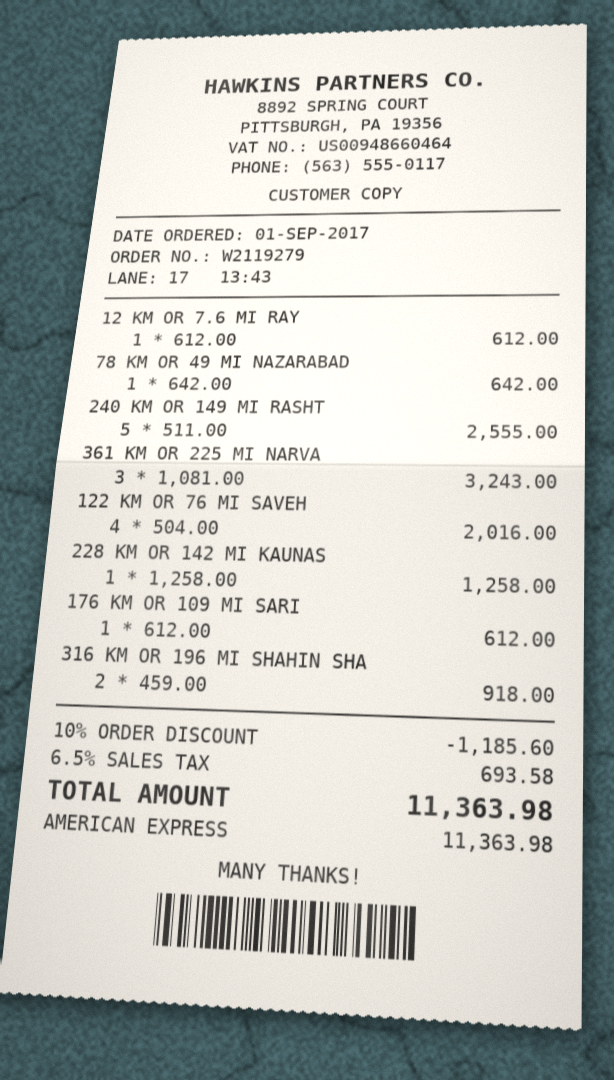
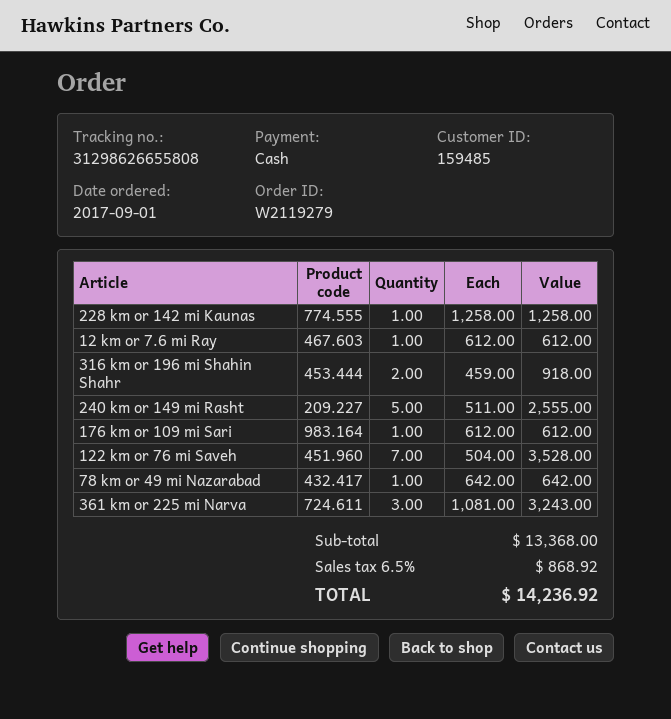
payment method: American Express -> cash
122 KM OR 76 MI SAVEH: 4 x 504.00 = 2016.00 -> 7 x 504.00 = 3528.00
discount: 10% = 1185.60 -> none
tax: 6.5% = 693.58 -> 6.5% = 868.92
total: 11363.98 -> 14236.92

